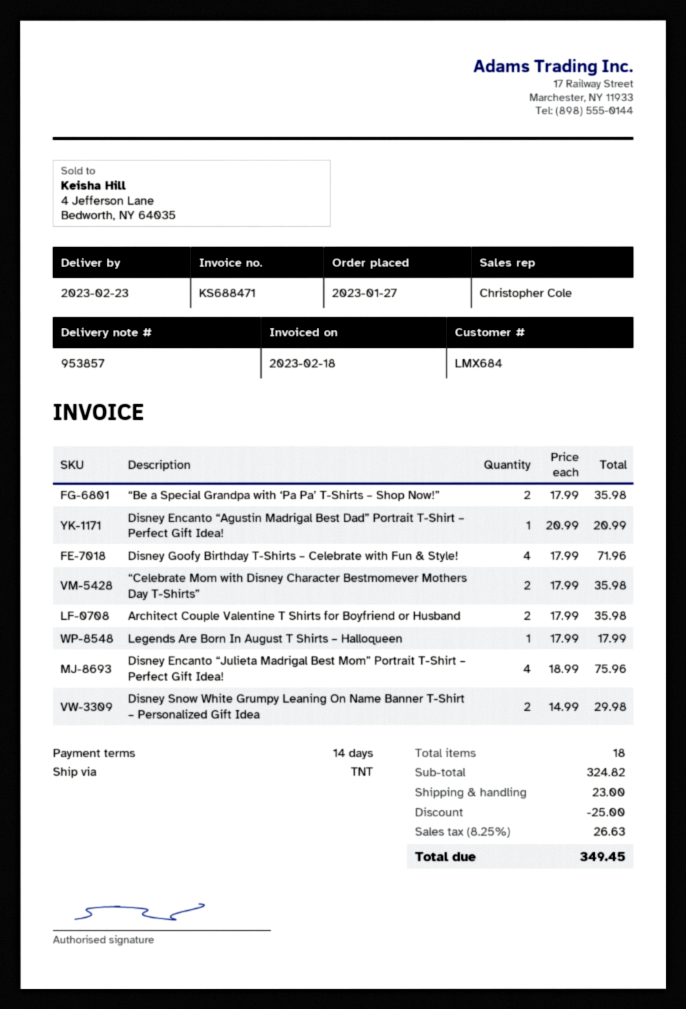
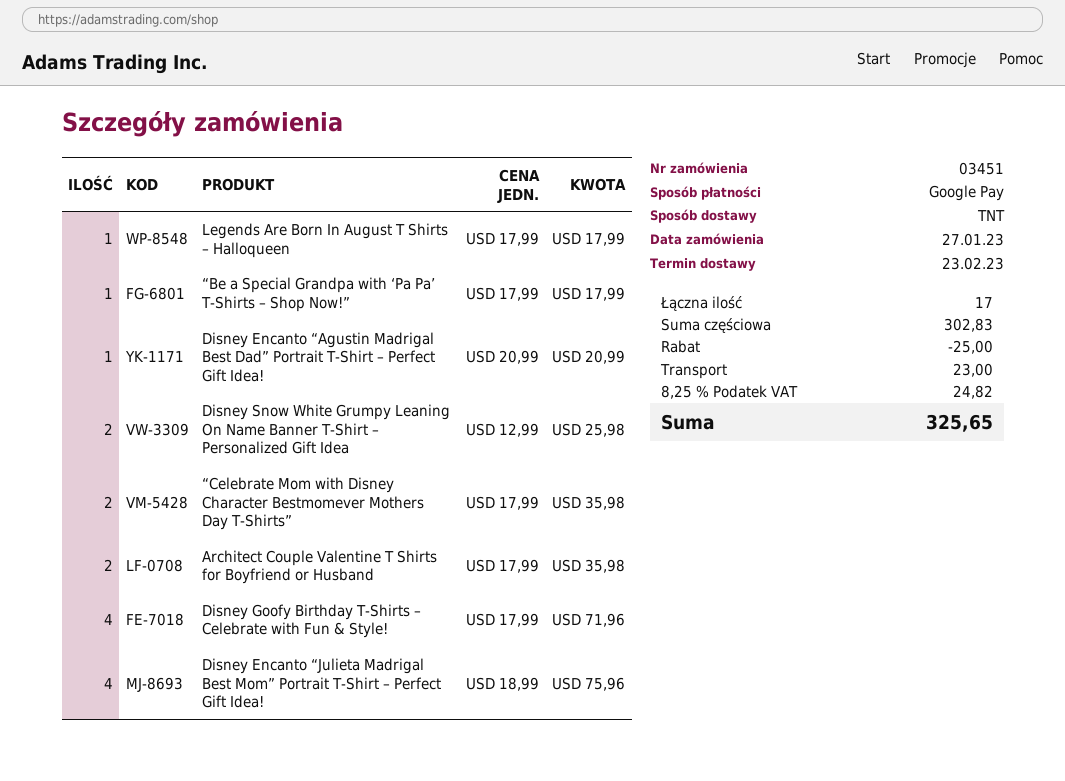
“Be a Special Grandpa with ‘Pa Pa’ T-Shirts – Shop Now!”: 2 x 17.99 = 35.98 -> 1 x 17.99 = 17.99
Disney Snow White Grumpy Leaning On Name Banner T-Shirt – Personalized Gift Idea: 2 x 14.99 = 29.98 -> 2 x 12.99 = 25.98
total quantity: 18 -> 17
subtotal: 324.82 -> 302.83
tax: 8.25% = 26.63 -> 8.25% = 24.82
total: 349.45 -> 325.65

